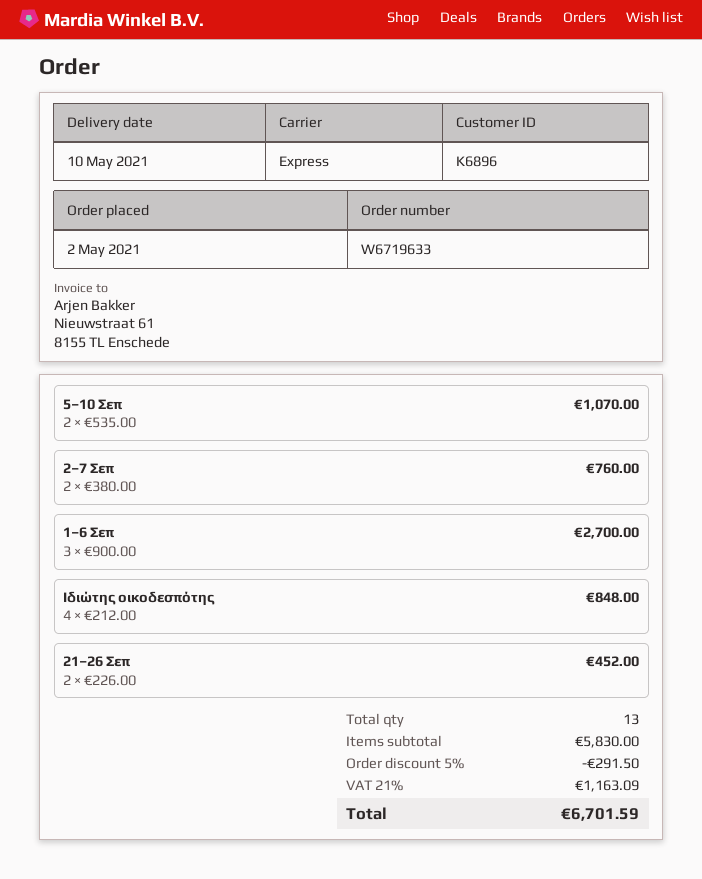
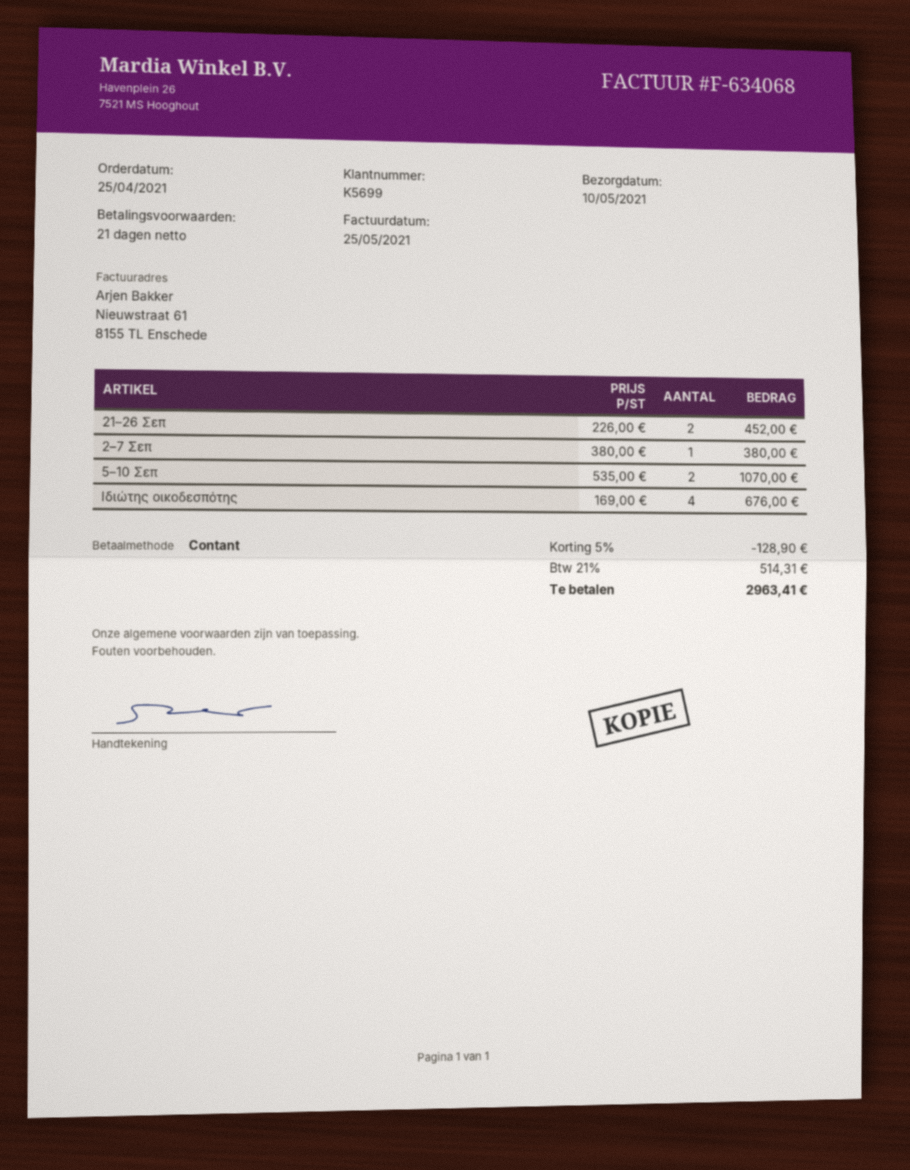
order date: 2021-05-02 -> 2021-04-25
customer number: K6896 -> K5699
2–7 Σεπ: 2 x 380.00 = 760.00 -> 1 x 380.00 = 380.00
1–6 Σεπ: 3 x 900.00 = 2700.00 -> none
Ιδιώτης οικοδεσπότης: 4 x 212.00 = 848.00 -> 4 x 169.00 = 676.00
discount: 5% = 291.50 -> 5% = 128.90
tax: 21% = 1163.09 -> 21% = 514.31
total: 6701.59 -> 2963.41

